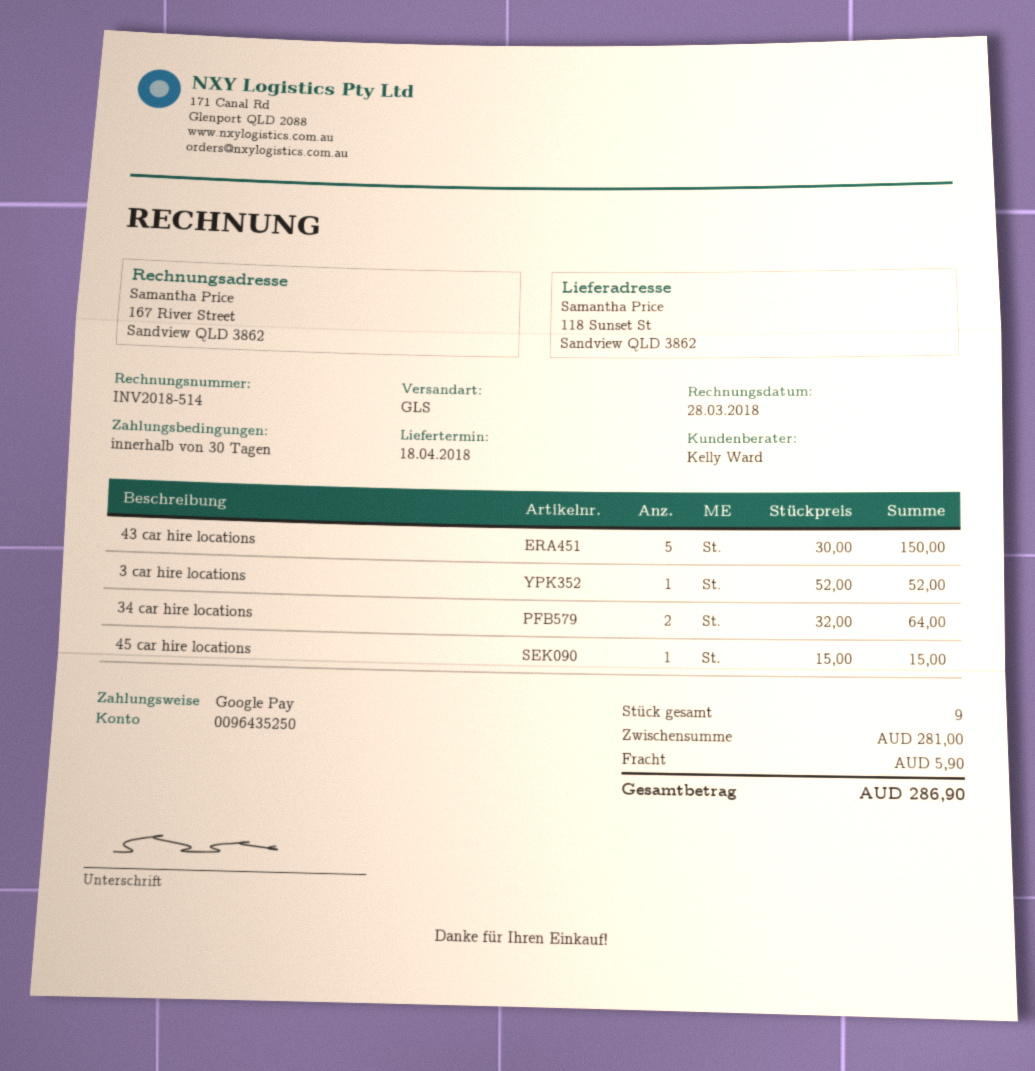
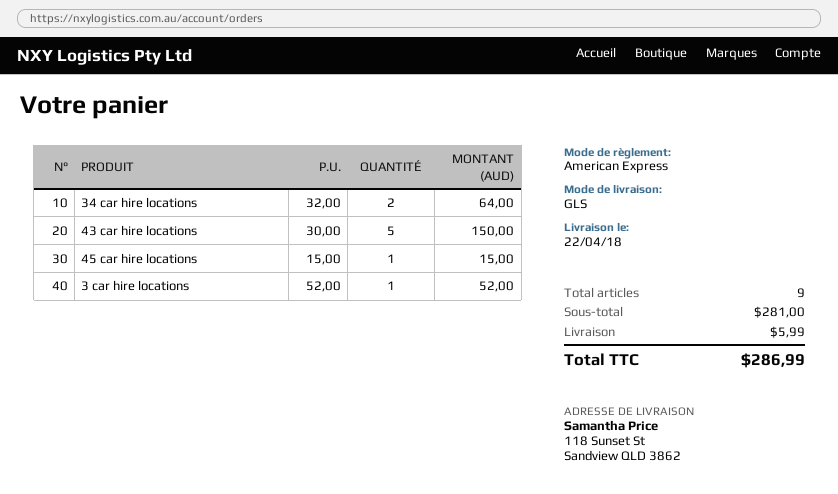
delivery date: 2018-04-18 -> 2018-04-22
payment method: Google Pay -> American Express
shipping: 5.90 -> 5.99
total: 286.90 -> 286.99

